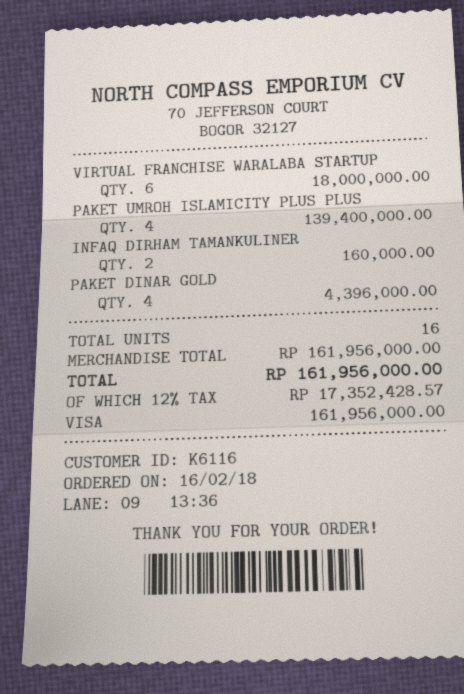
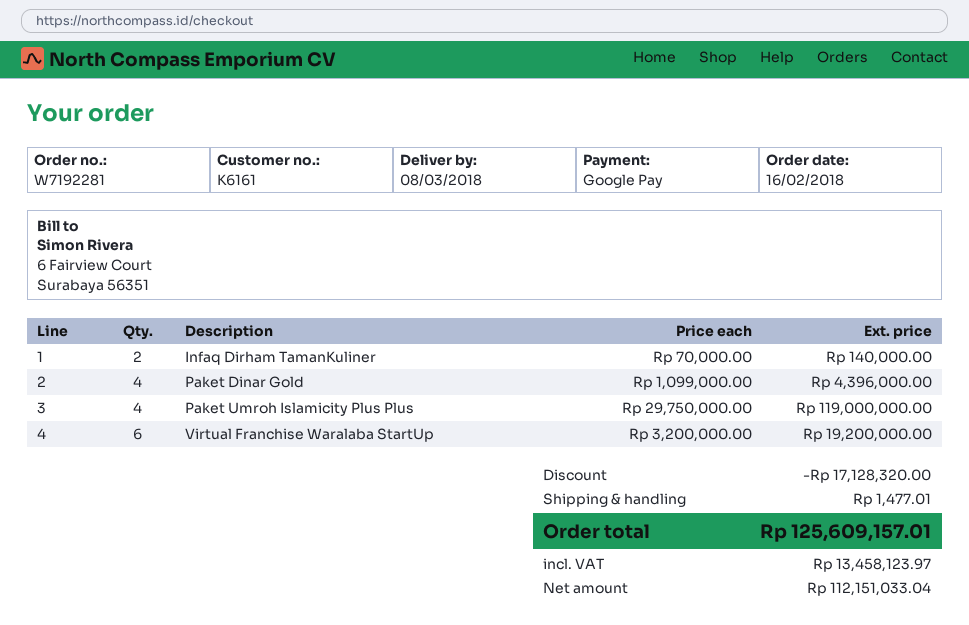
customer number: K6116 -> K6161
payment method: Visa -> Google Pay
VIRTUAL FRANCHISE WARALABA STARTUP: 6 for 18000000.00 -> 6 for 19200000.00
PAKET UMROH ISLAMICITY PLUS PLUS: 4 for 139400000.00 -> 4 for 119000000.00
INFAQ DIRHAM TAMANKULINER: 2 for 160000.00 -> 2 for 140000.00
discount: none -> 17128320.00
shipping: none -> 1477.01
tax: 17352428.57 -> 13458123.97
total: 161956000.00 -> 125609157.01

